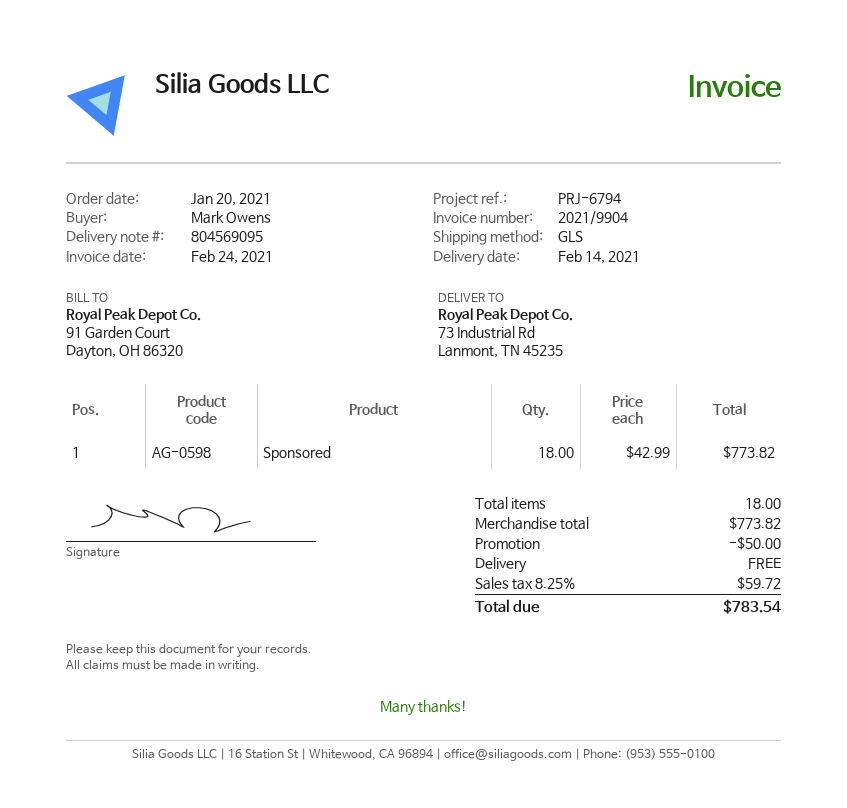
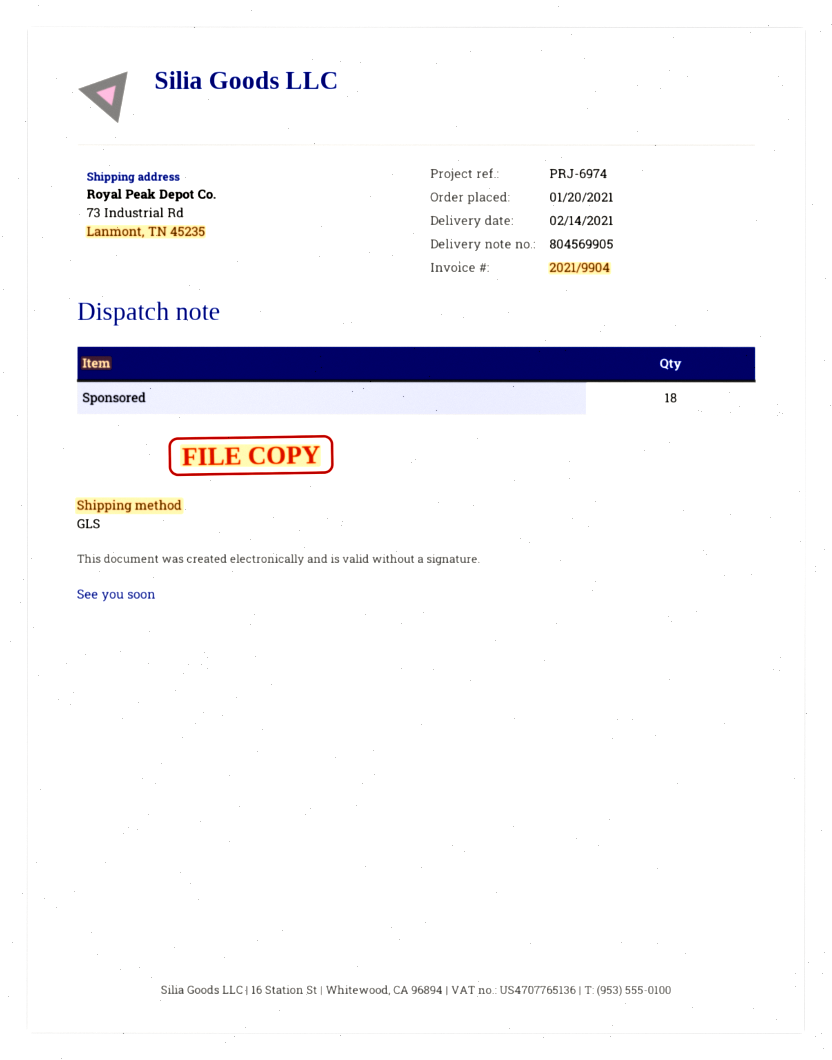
delivery note number: 804569095 -> 804569905
reference: PRJ-6794 -> PRJ-6974

